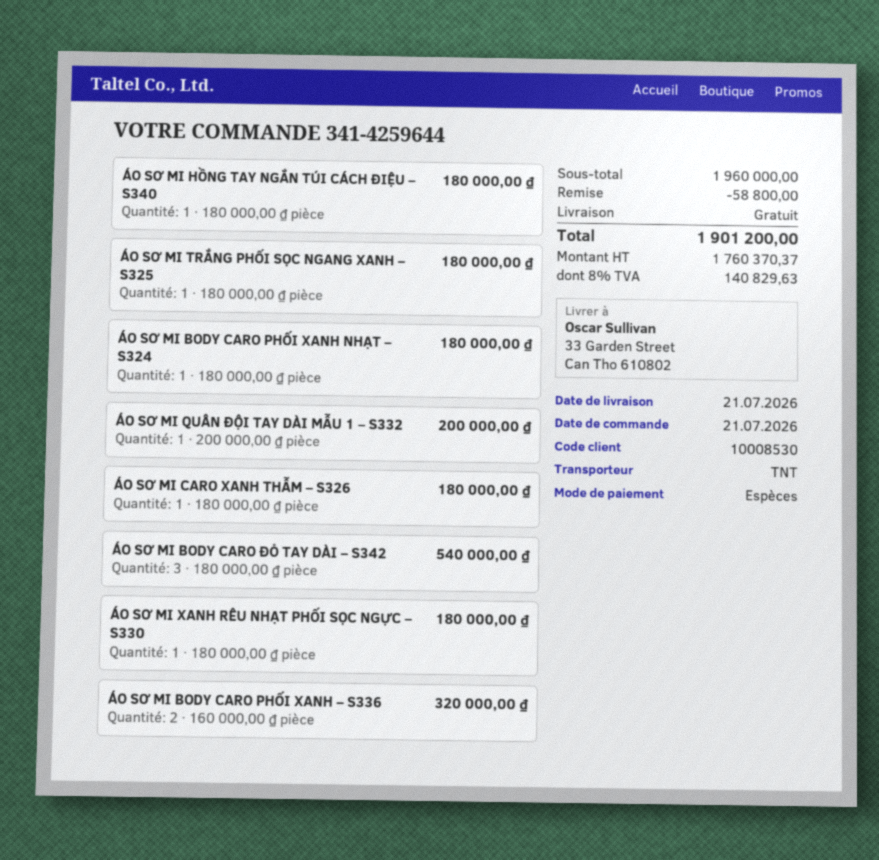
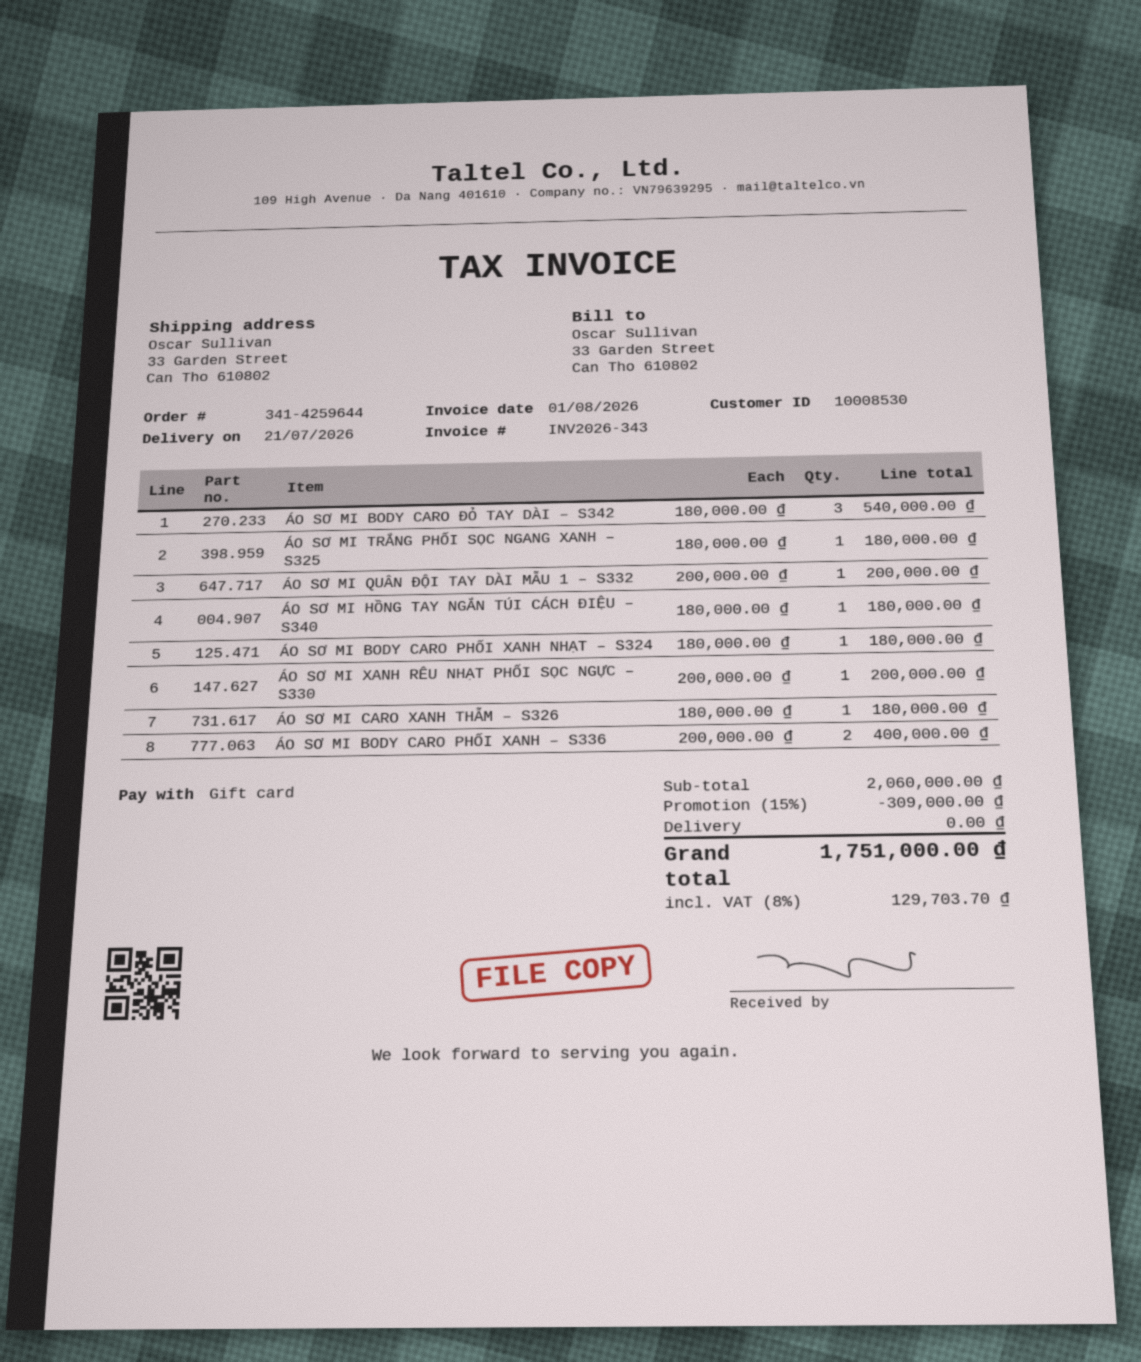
payment method: cash -> gift card
ÁO SƠ MI XANH RÊU NHẠT PHỐI SỌC NGỰC – S330: 1 x 180000.00 = 180000.00 -> 1 x 200000.00 = 200000.00
ÁO SƠ MI BODY CARO PHỐI XANH – S336: 2 x 160000.00 = 320000.00 -> 2 x 200000.00 = 400000.00
subtotal: 1960000.00 -> 2060000.00
discount: 58800.00 -> 309000.00
tax: 8% = 140829.63 -> 8% = 129703.70
total: 1901200.00 -> 1751000.00

